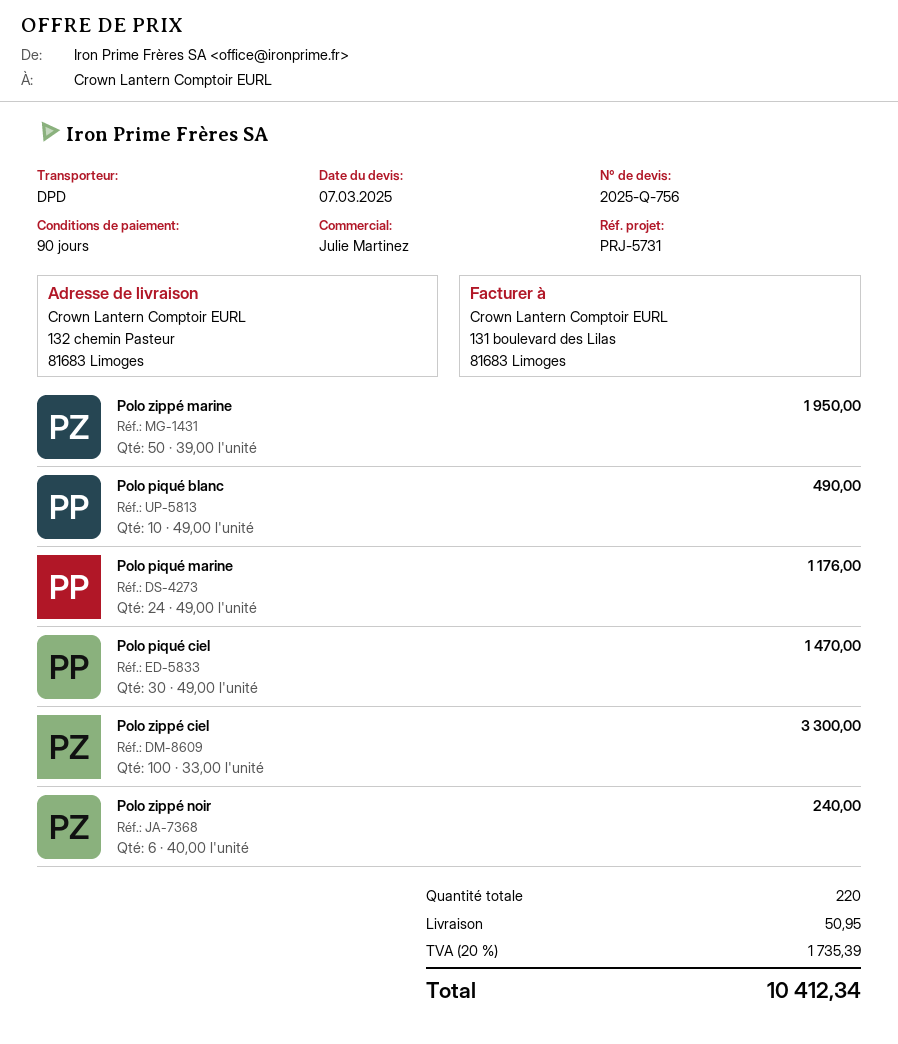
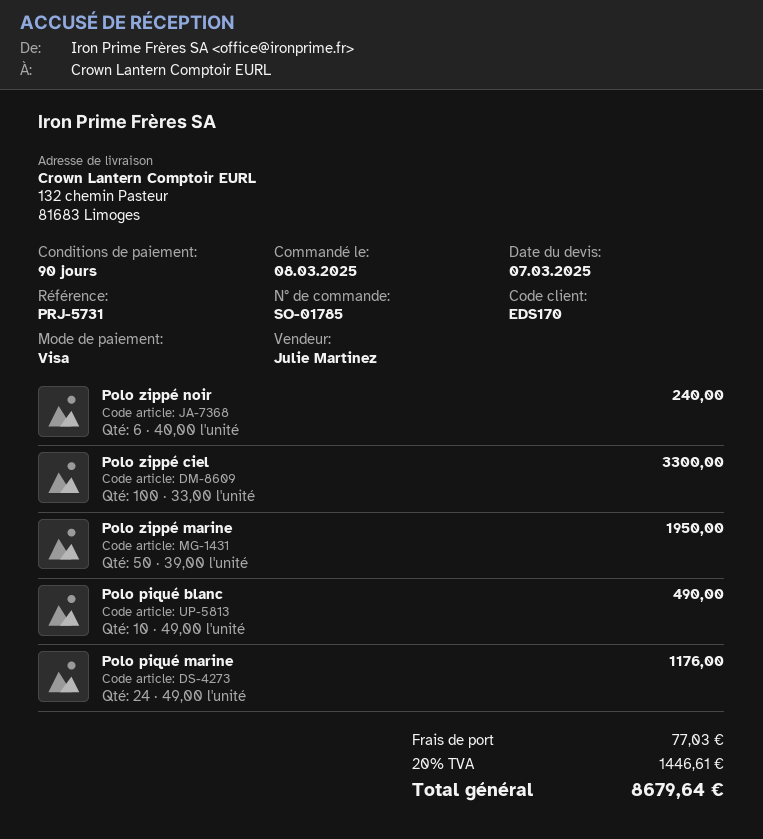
Polo piqué ciel: 30 x 49.00 = 1470.00 -> none
shipping: 50.95 -> 77.03
tax: 20% = 1735.39 -> 20% = 1446.61
total: 10412.34 -> 8679.64

